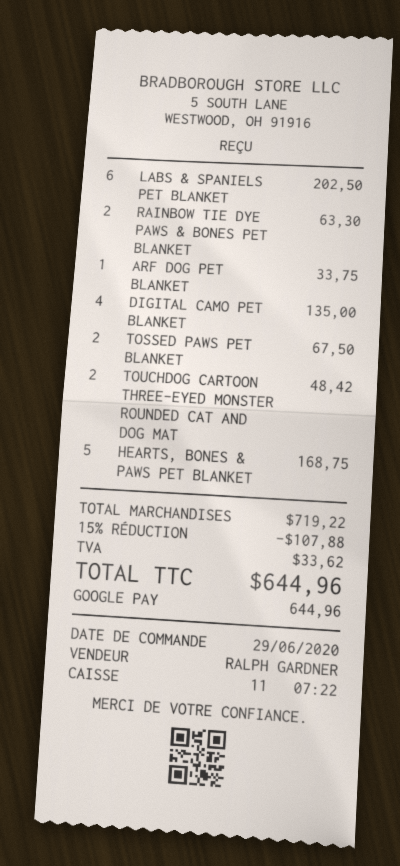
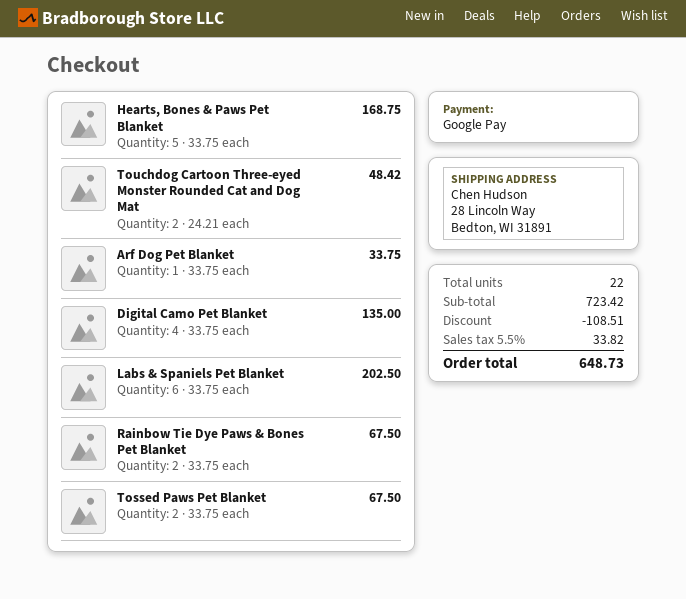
RAINBOW TIE DYE PAWS & BONES PET BLANKET: 2 for 63.30 -> 2 for 67.50
subtotal: 719.22 -> 723.42
discount: 107.88 -> 108.51
tax: 33.62 -> 33.82
total: 644.96 -> 648.73

